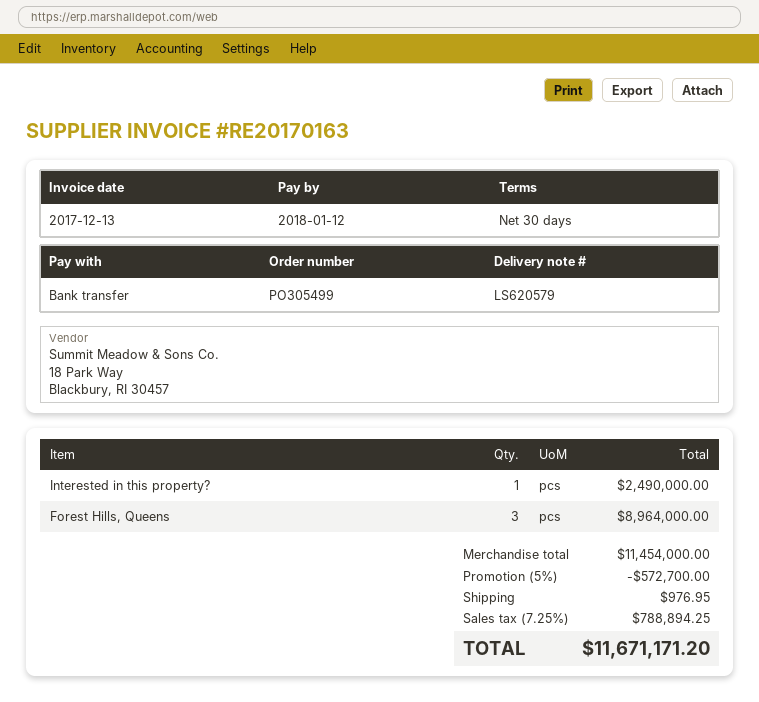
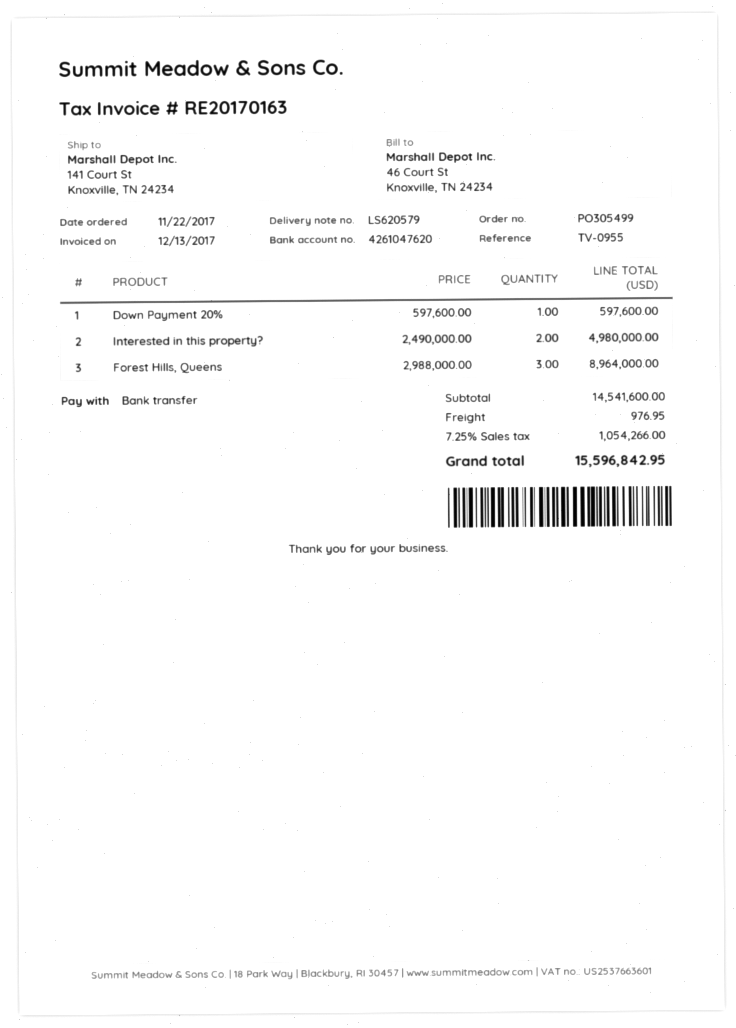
Interested in this property?: 1 for 2490000.00 -> 2 for 4980000.00
Down Payment 20%: none -> 1 for 597600.00
subtotal: 11454000.00 -> 14541600.00
discount: 5% = 572700.00 -> none
tax: 7.25% = 788894.25 -> 7.25% = 1054266.00
total: 11671171.20 -> 15596842.95

